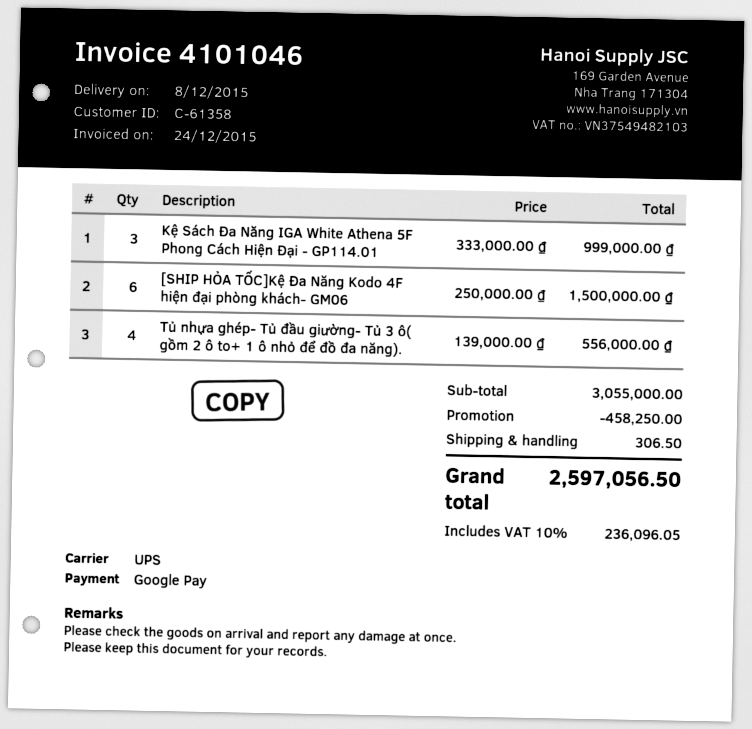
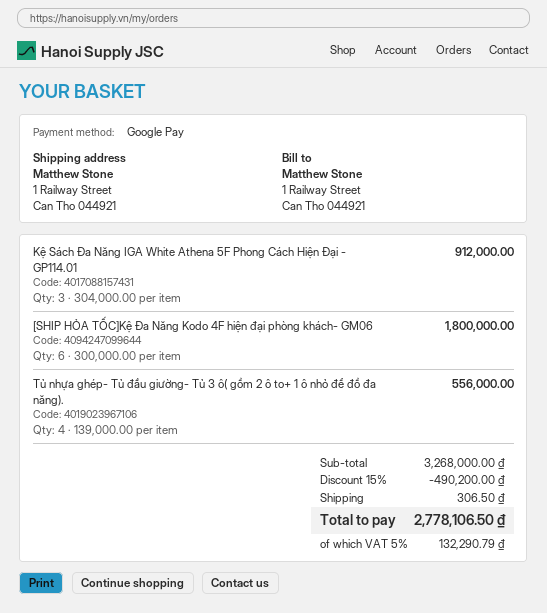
Kệ Sách Đa Năng IGA White Athena 5F Phong Cách Hiện Đại - GP114.01: 3 x 333000.00 = 999000.00 -> 3 x 304000.00 = 912000.00
[SHIP HỎA TỐC]Kệ Đa Năng Kodo 4F hiện đại phòng khách- GM06: 6 x 250000.00 = 1500000.00 -> 6 x 300000.00 = 1800000.00
subtotal: 3055000.00 -> 3268000.00
discount: 458250.00 -> 490200.00
tax: 10% = 236096.05 -> 5% = 132290.79
total: 2597056.50 -> 2778106.50

